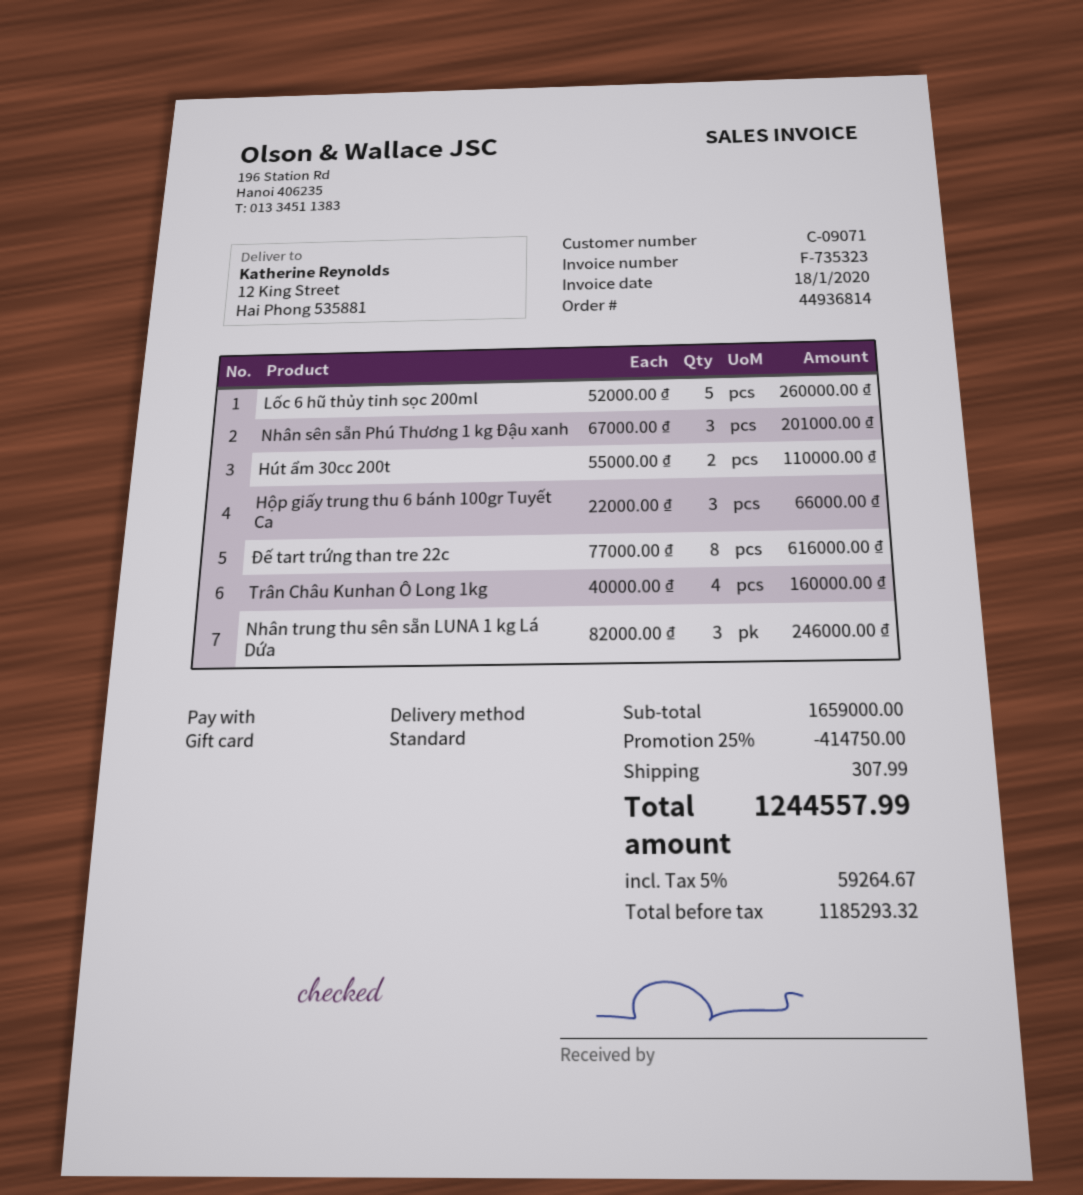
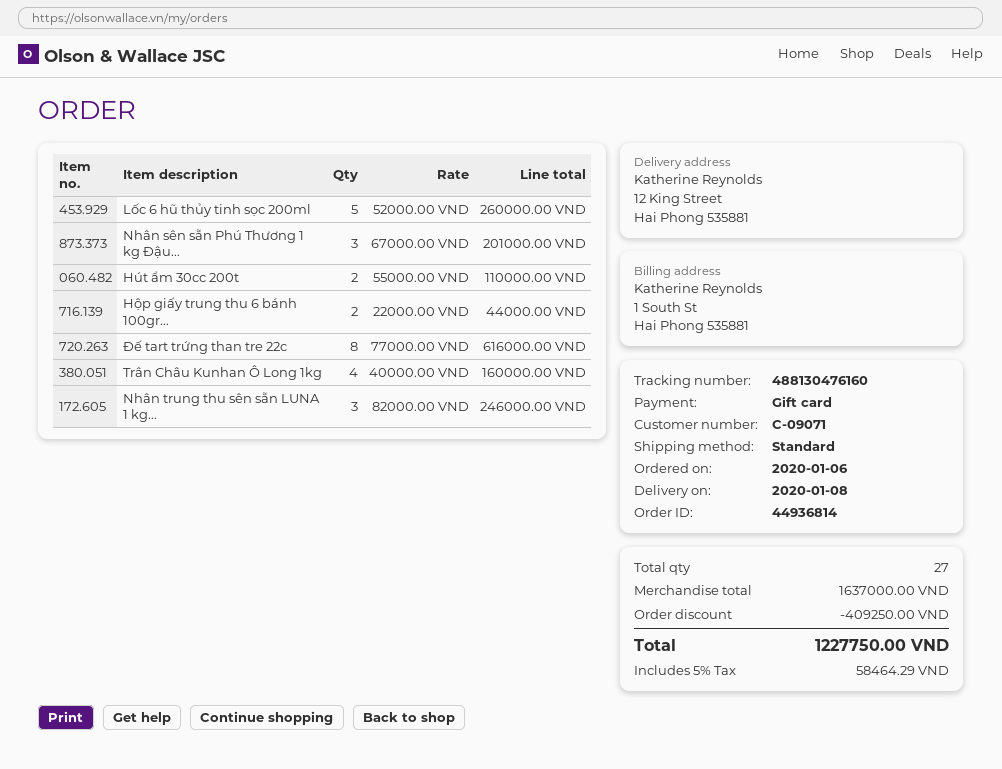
Hộp giấy trung thu 6 bánh 100gr Tuyết Ca: 3 x 22000.00 = 66000.00 -> 2 x 22000.00 = 44000.00
subtotal: 1659000.00 -> 1637000.00
discount: 414750.00 -> 409250.00
shipping: 307.99 -> none
tax: 5% = 59264.67 -> 5% = 58464.29
total: 1244557.99 -> 1227750.00

